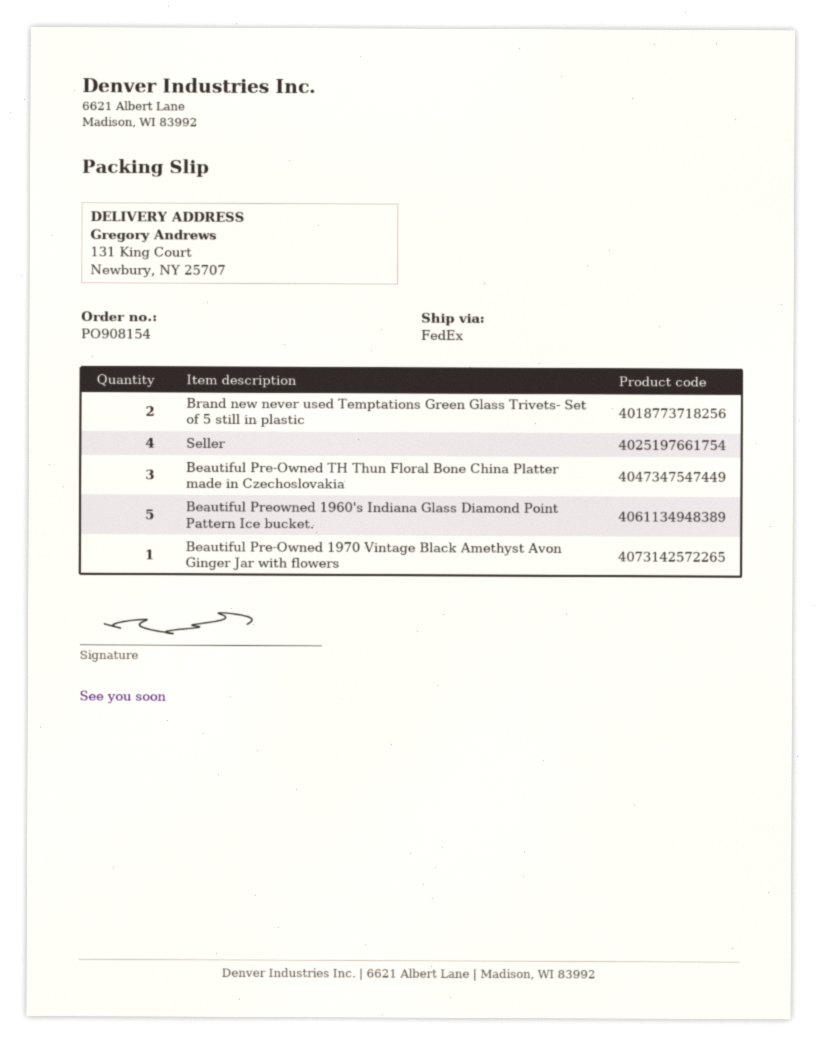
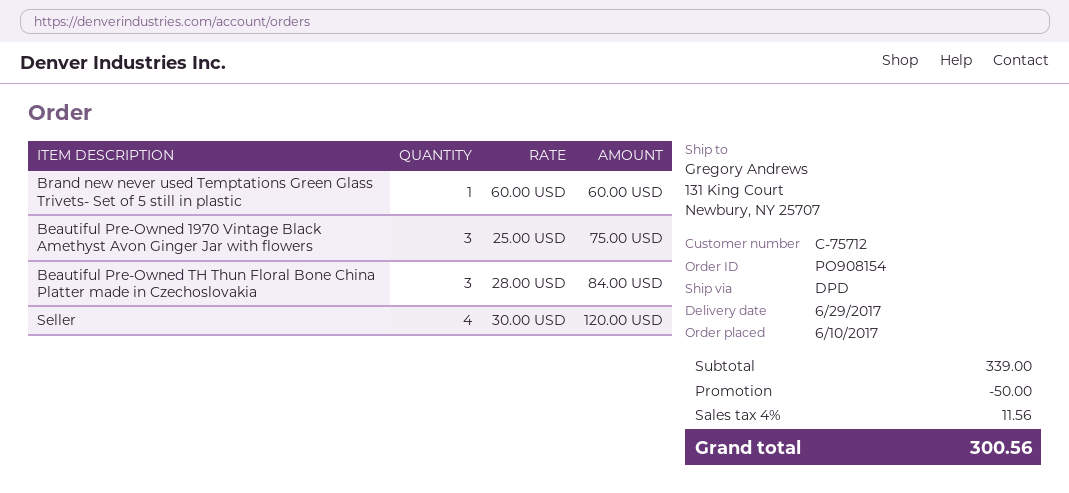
shipping method: FedEx -> DPD
Brand new never used Temptations Green Glass Trivets- Set of 5 still in plastic: 2 -> 1
Beautiful Preowned 1960's Indiana Glass Diamond Point Pattern Ice bucket.: 5 -> none
Beautiful Pre-Owned 1970 Vintage Black Amethyst Avon Ginger Jar with flowers: 1 -> 3

